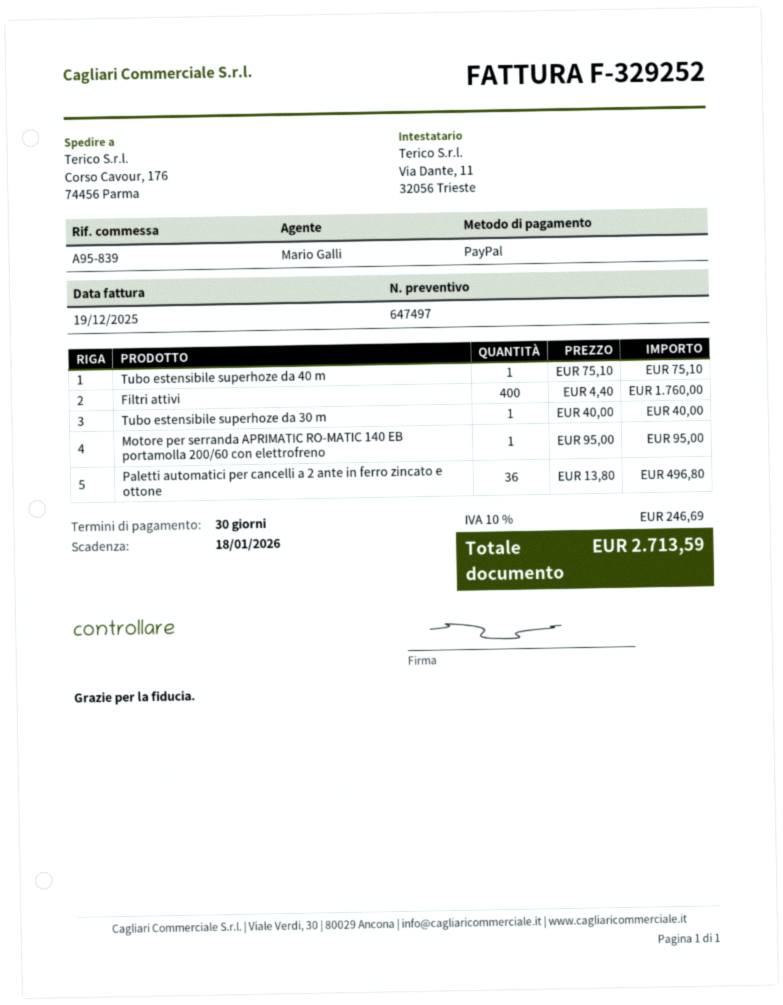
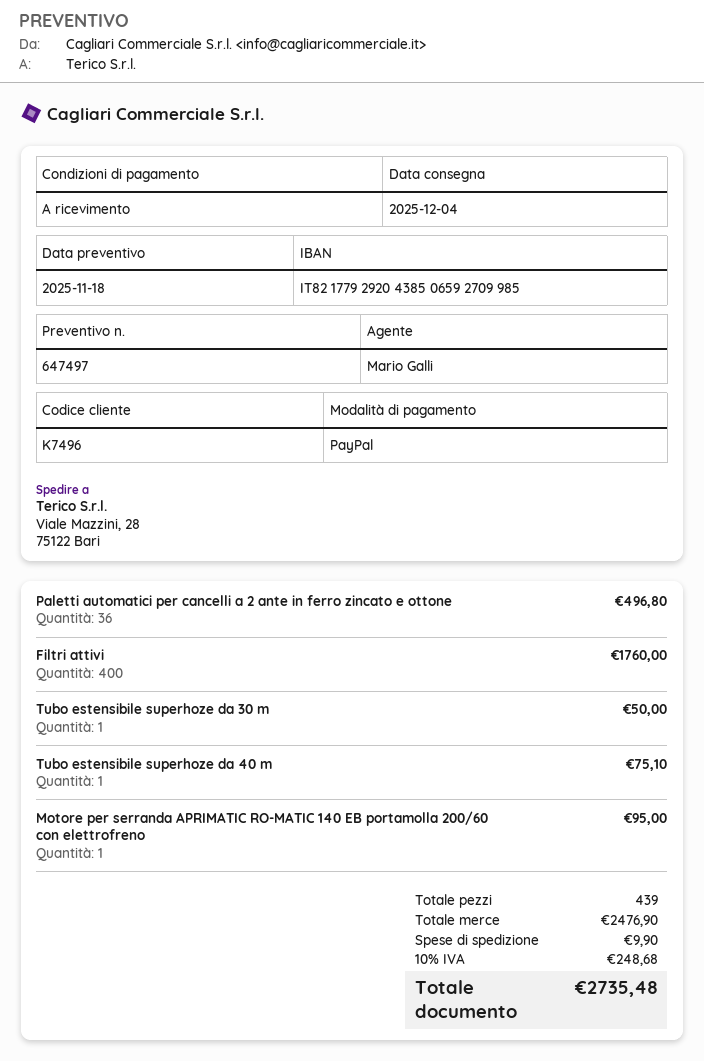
payment terms: 30 days -> on receipt
ship to: Corso Cavour, 176, 74456 Parma -> Viale Mazzini, 28, 75122 Bari
Tubo estensibile superhoze da 30 m: 1 for 40.00 -> 1 for 50.00
shipping: none -> 9.90
tax: 10% = 246.69 -> 10% = 248.68
total: 2713.59 -> 2735.48

